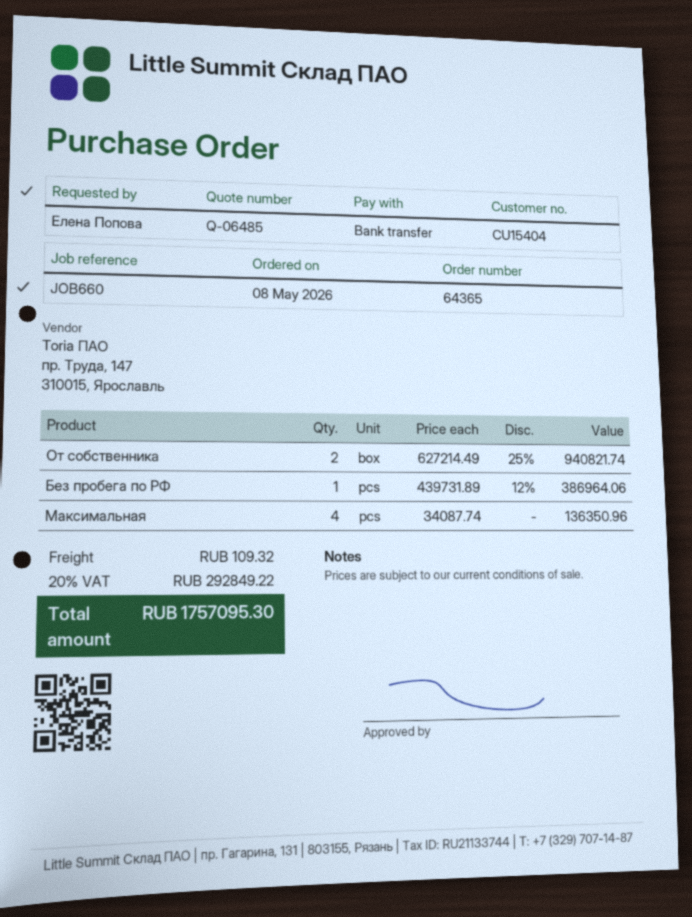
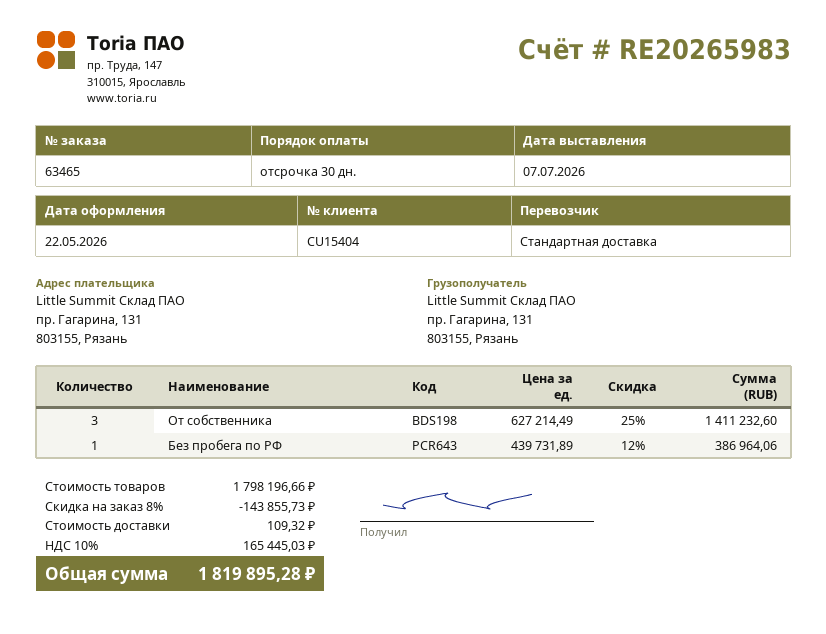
order number: 64365 -> 63465
order date: 2026-05-08 -> 2026-05-22
От собственника: 2 x 627214.49 - 25% = 940821.74 -> 3 x 627214.49 - 25% = 1411232.60
Максимальная: 4 x 34087.74 = 136350.96 -> none
discount: none -> 8% = 143855.73
tax: 20% = 292849.22 -> 10% = 165445.03
total: 1757095.30 -> 1819895.28

